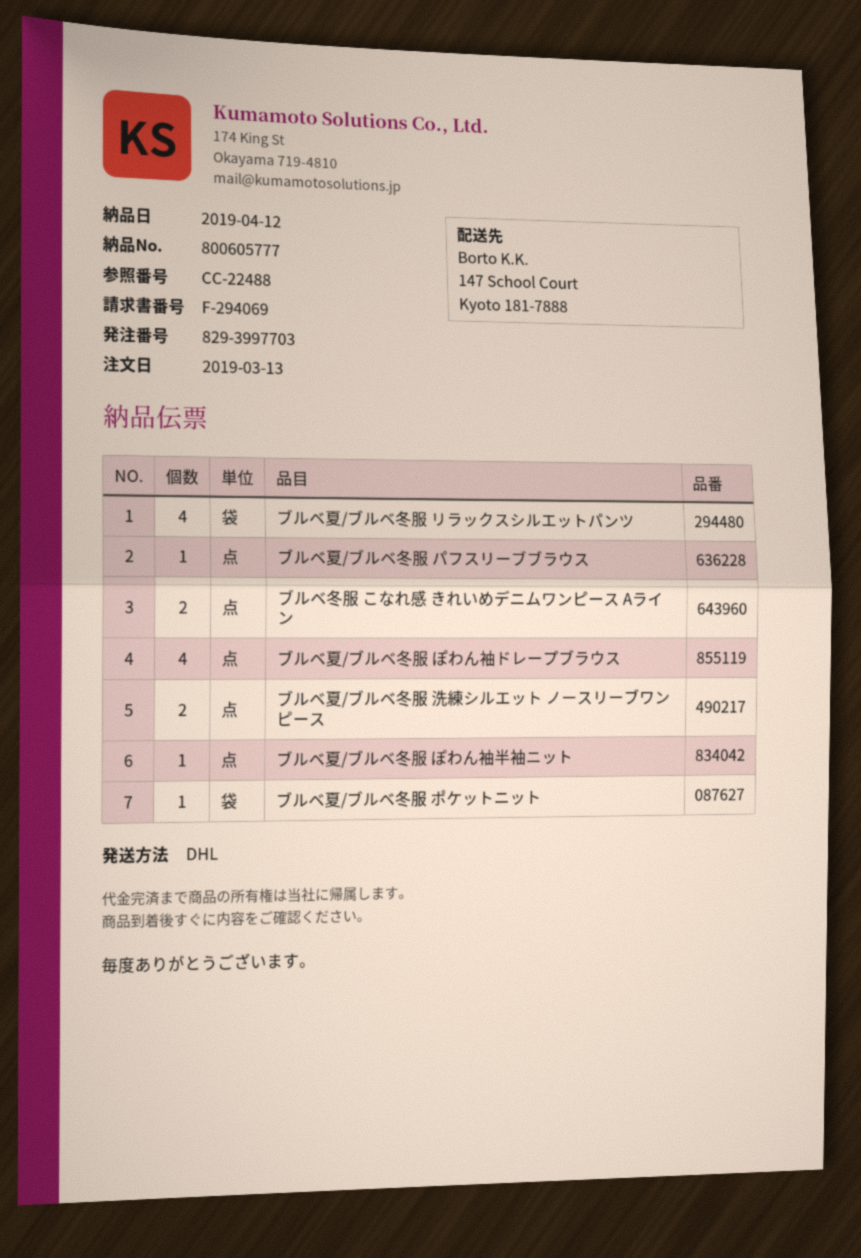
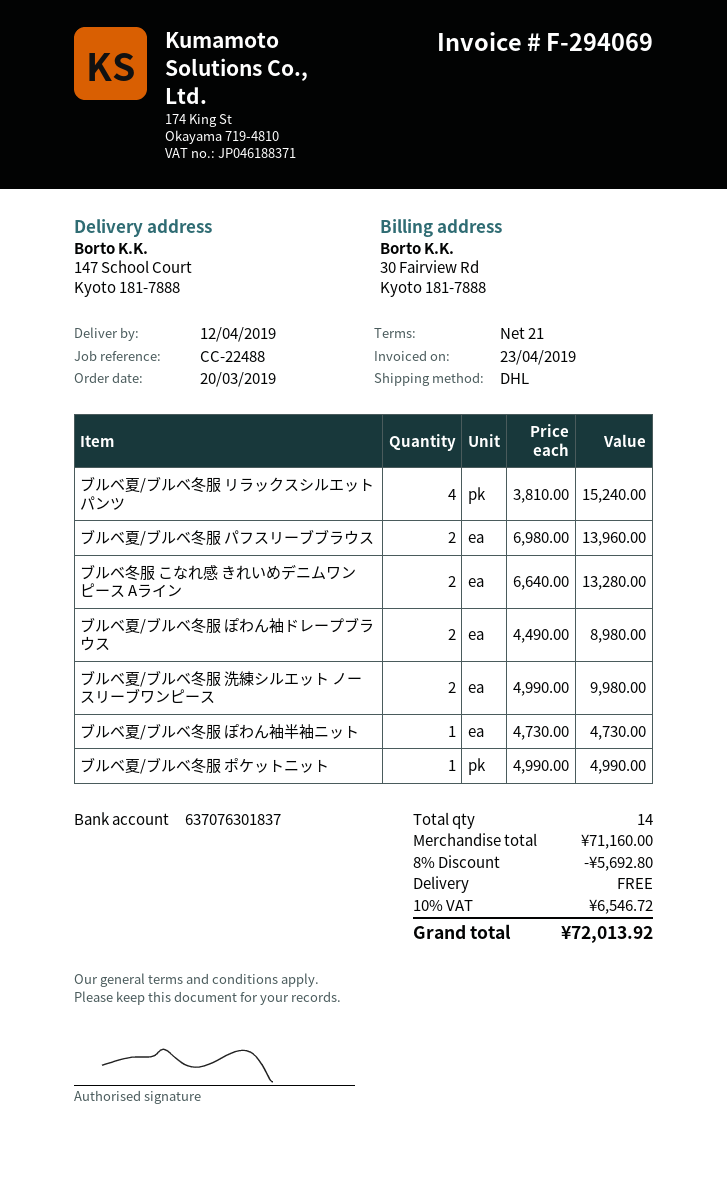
order date: 2019-03-13 -> 2019-03-20
ブルベ夏/ブルベ冬服 パフスリーブブラウス: 1 -> 2
ブルベ夏/ブルベ冬服 ぽわん袖ドレープブラウス: 4 -> 2

